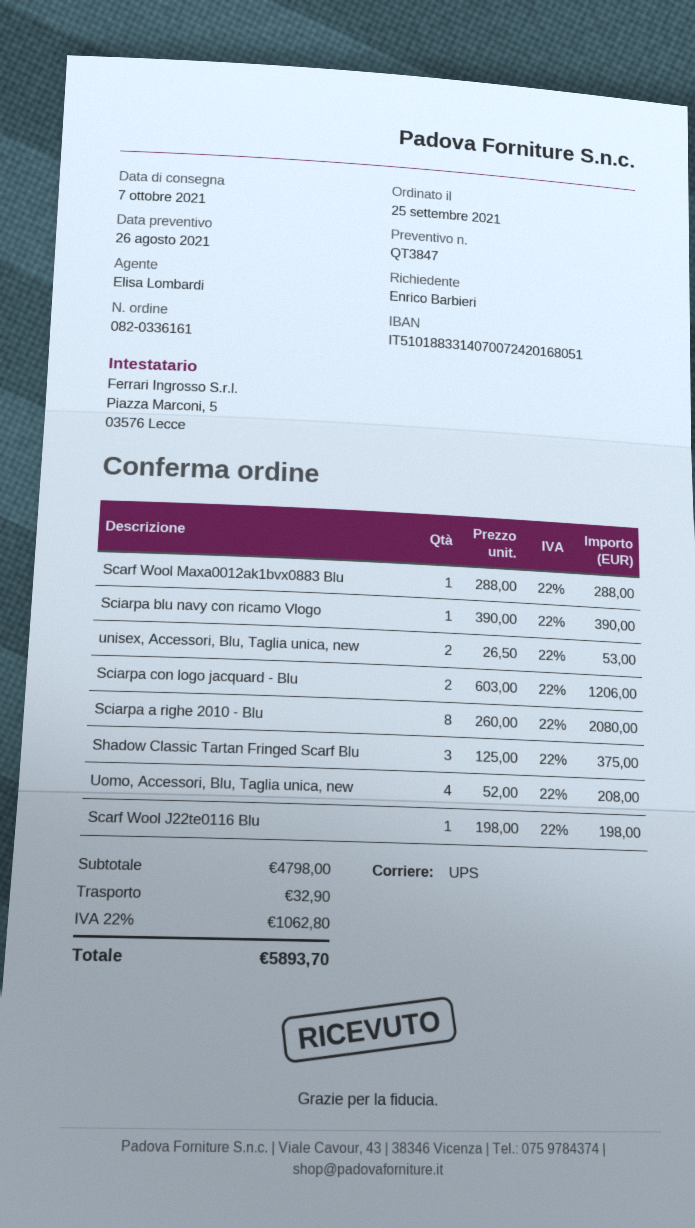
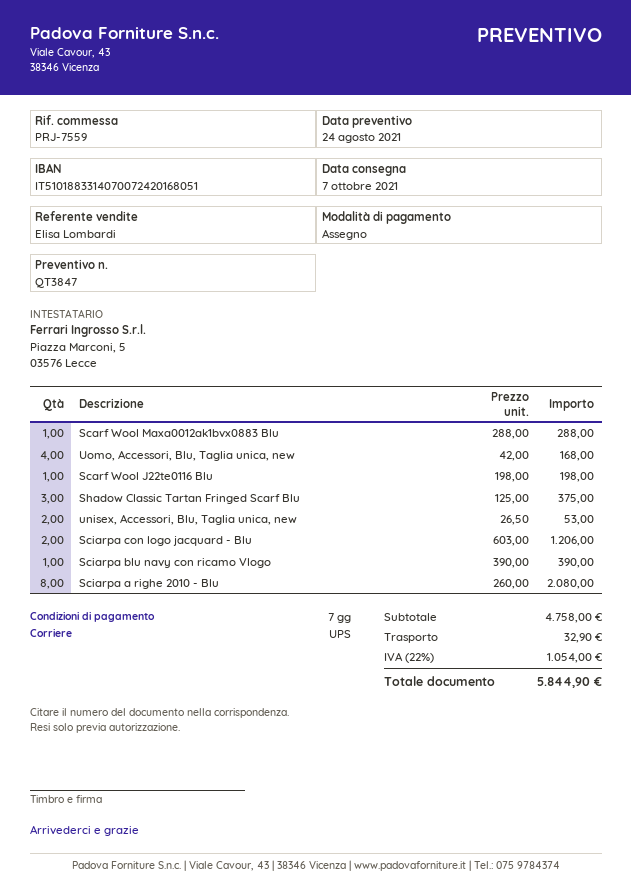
quote date: 2021-08-26 -> 2021-08-24
Uomo, Accessori, Blu, Taglia unica, new: 4 x 52.00 = 208.00 -> 4 x 42.00 = 168.00
subtotal: 4798.00 -> 4758.00
tax: 22% = 1062.80 -> 22% = 1054.00
total: 5893.70 -> 5844.90

